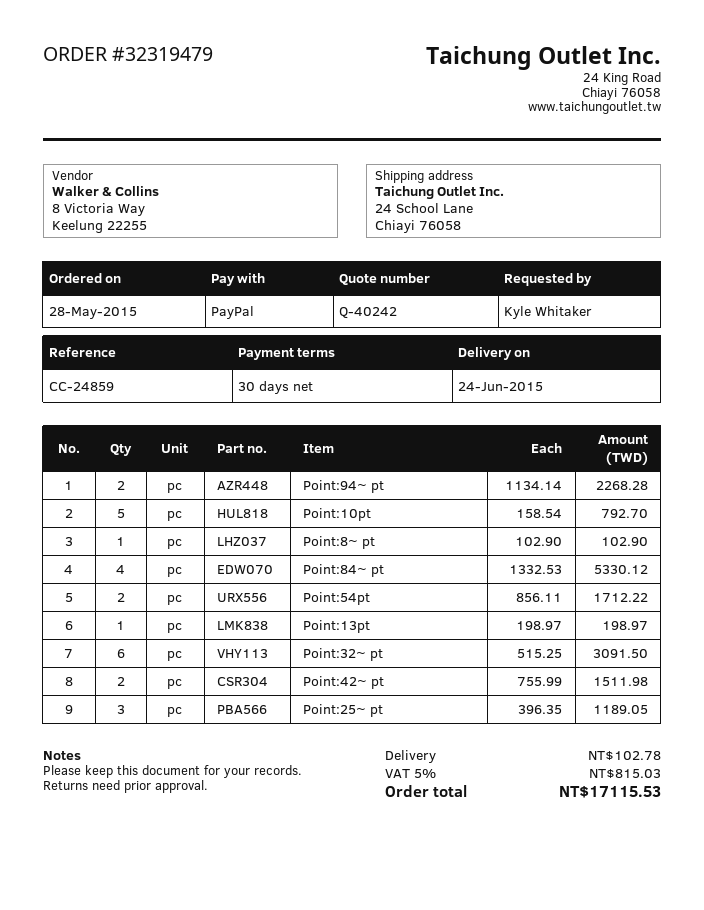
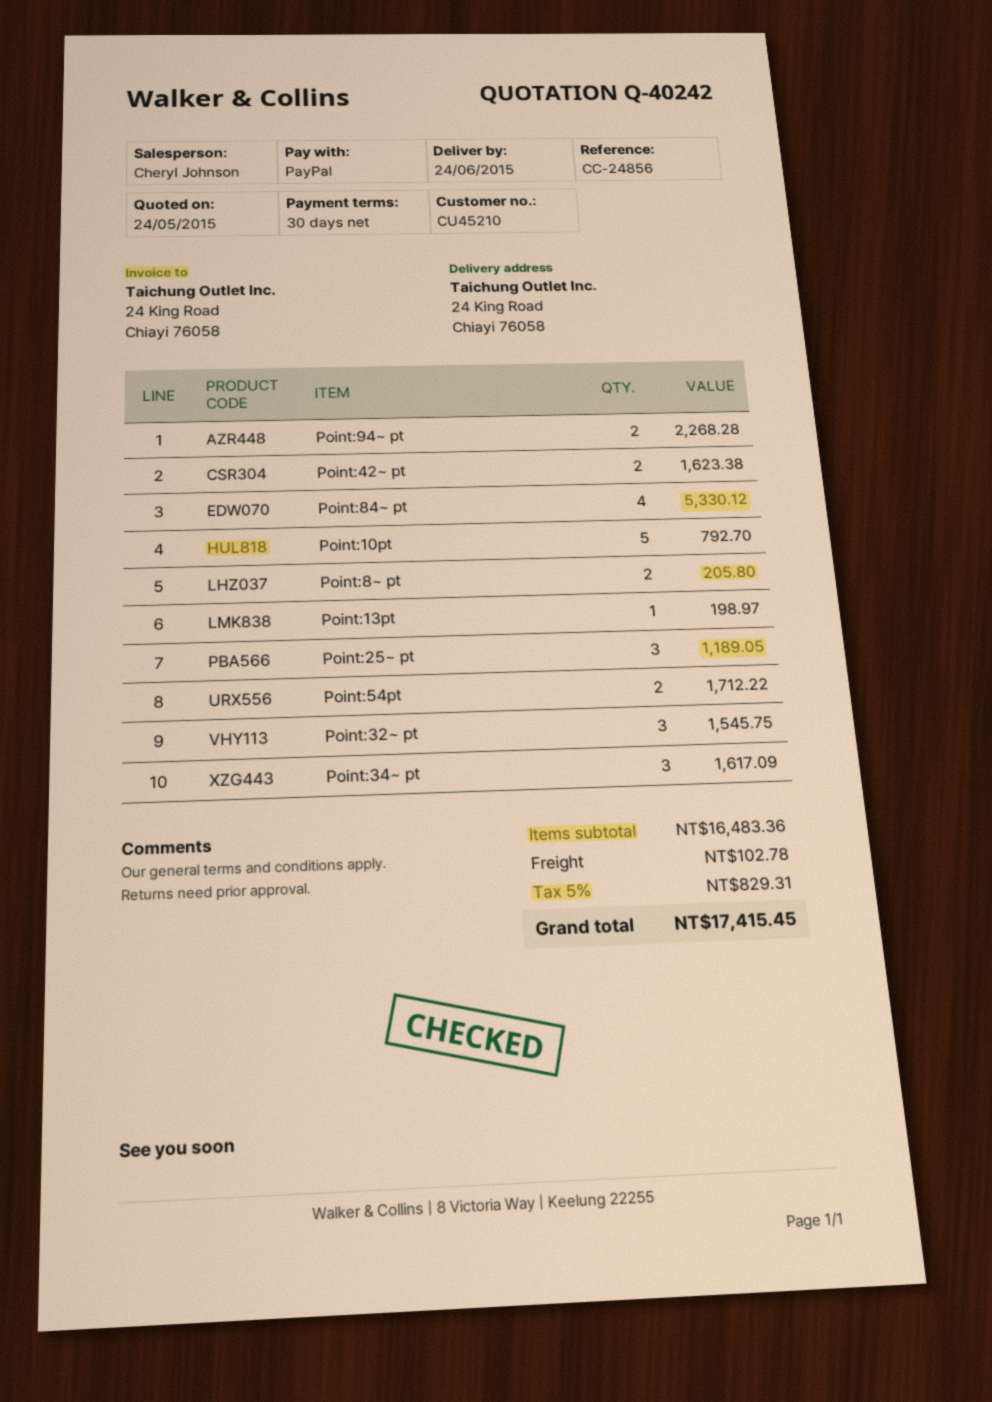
reference: CC-24859 -> CC-24856
ship to: 24 School Lane, Chiayi 76058 -> 24 King Road, Chiayi 76058
Point:8~ pt: 1 for 102.90 -> 2 for 205.80
Point:32~ pt: 6 for 3091.50 -> 3 for 1545.75
Point:42~ pt: 2 for 1511.98 -> 2 for 1623.38
Point:34~ pt: none -> 3 for 1617.09
tax: 5% = 815.03 -> 5% = 829.31
total: 17115.53 -> 17415.45

